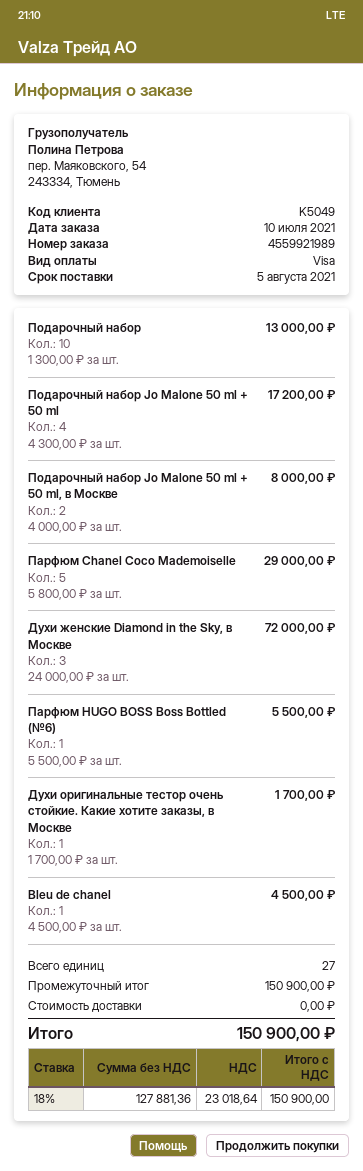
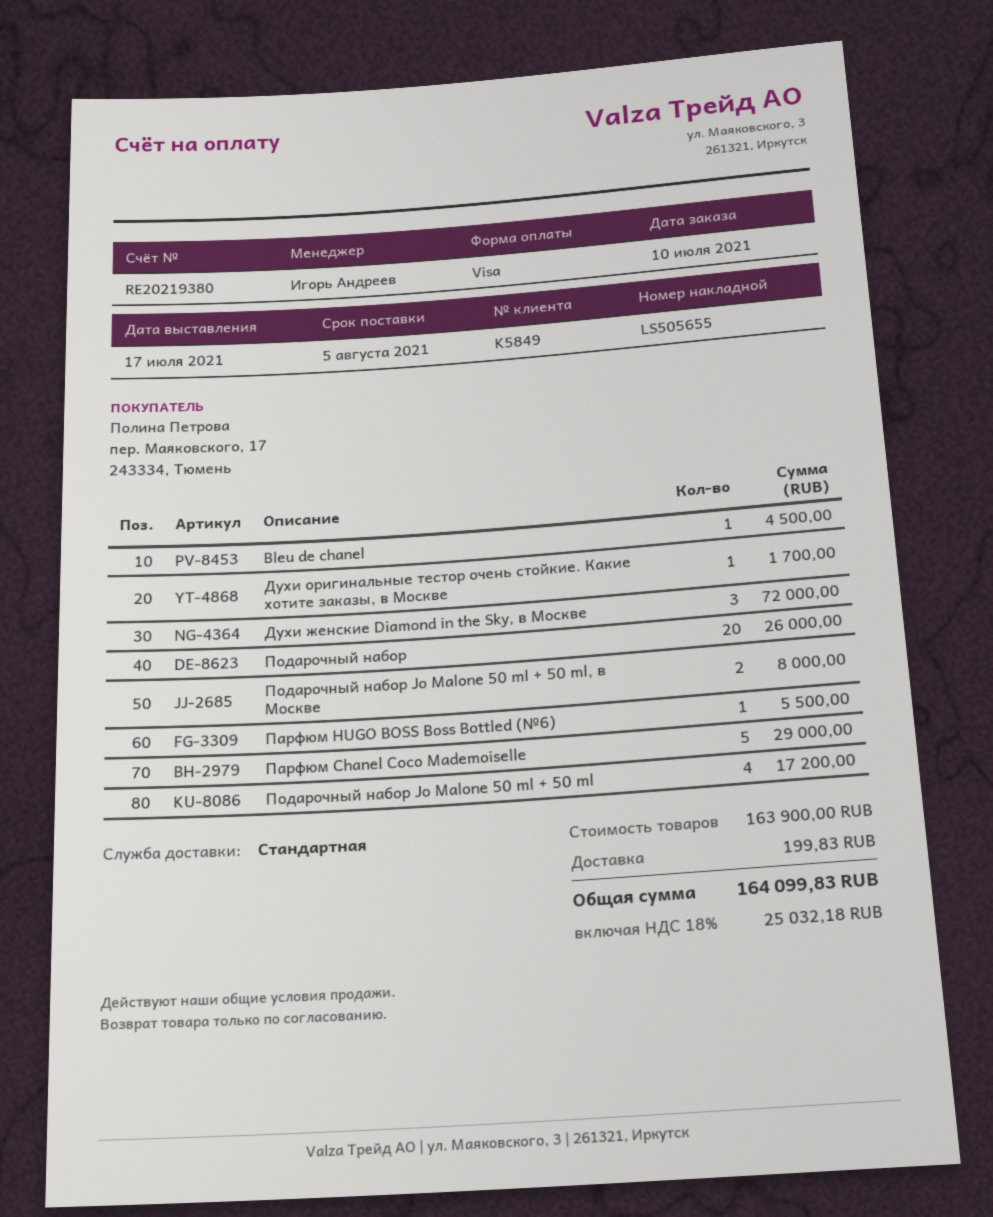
customer number: K5049 -> K5849
Подарочный набор: 10 for 13000.00 -> 20 for 26000.00
subtotal: 150900.00 -> 163900.00
shipping: 0.00 -> 199.83
tax: 18% = 23018.64 -> 18% = 25032.18
total: 150900.00 -> 164099.83

